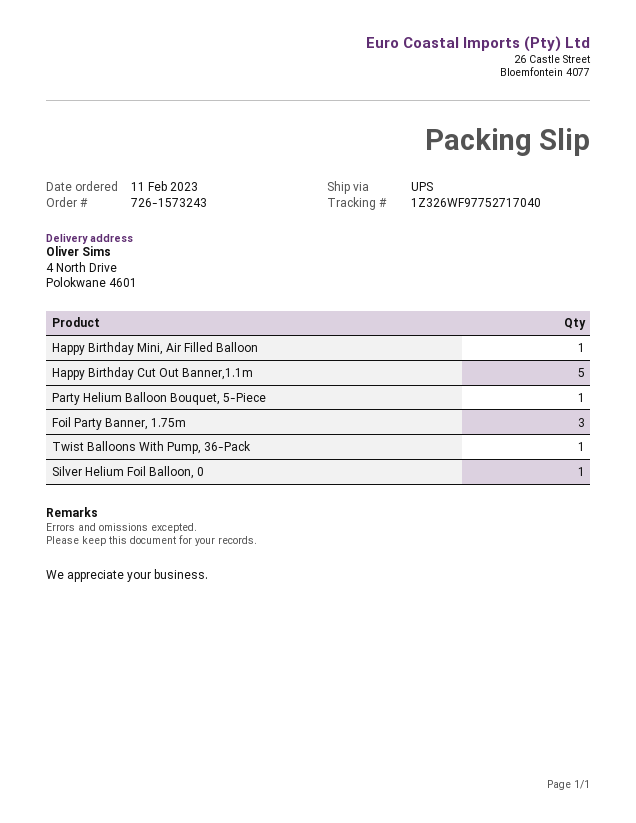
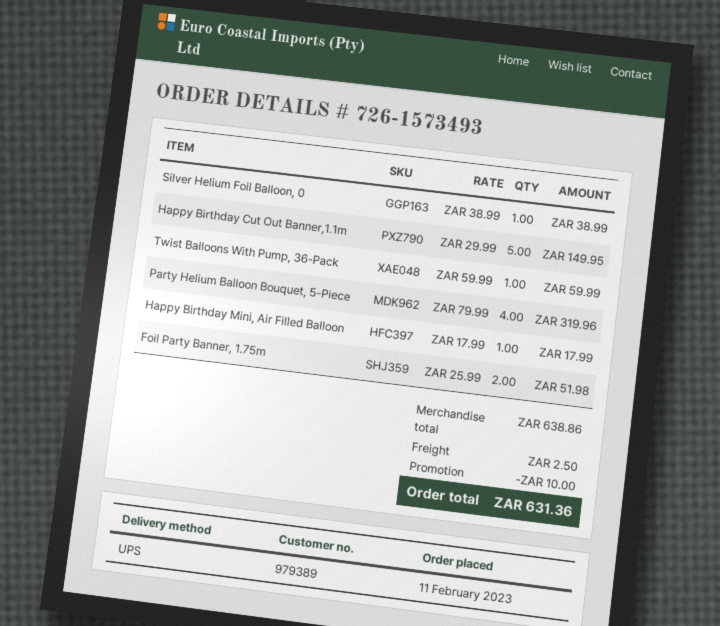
order number: 726-1573243 -> 726-1573493
Party Helium Balloon Bouquet, 5-Piece: 1 -> 4
Foil Party Banner, 1.75m: 3 -> 2

